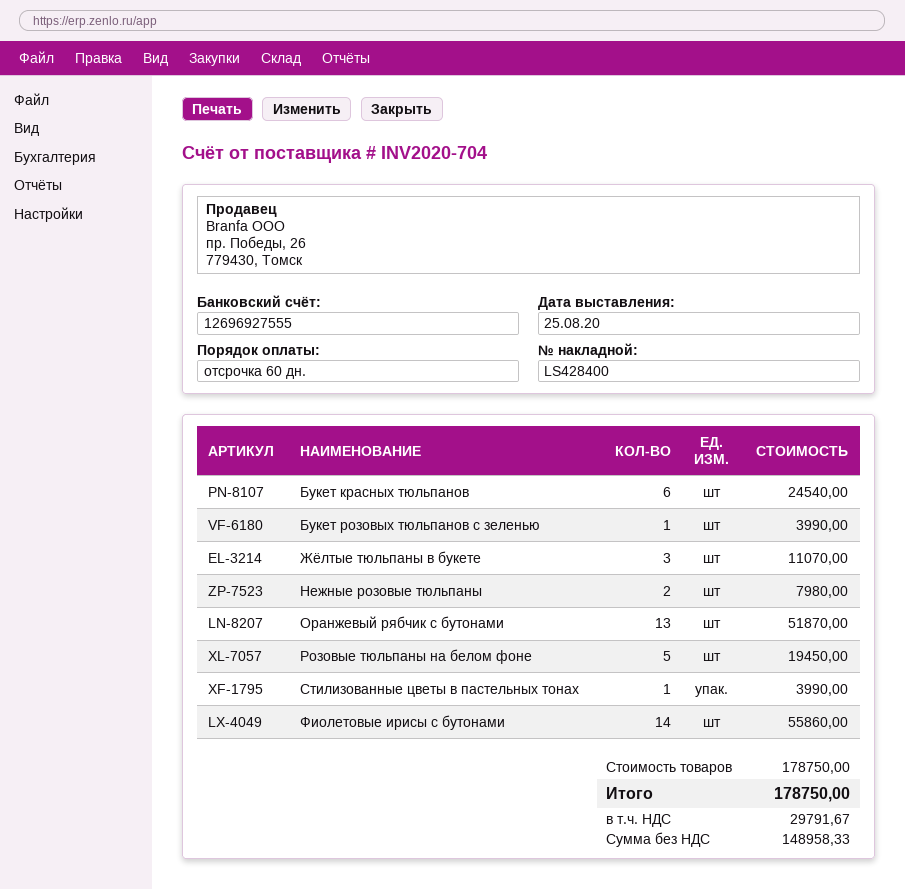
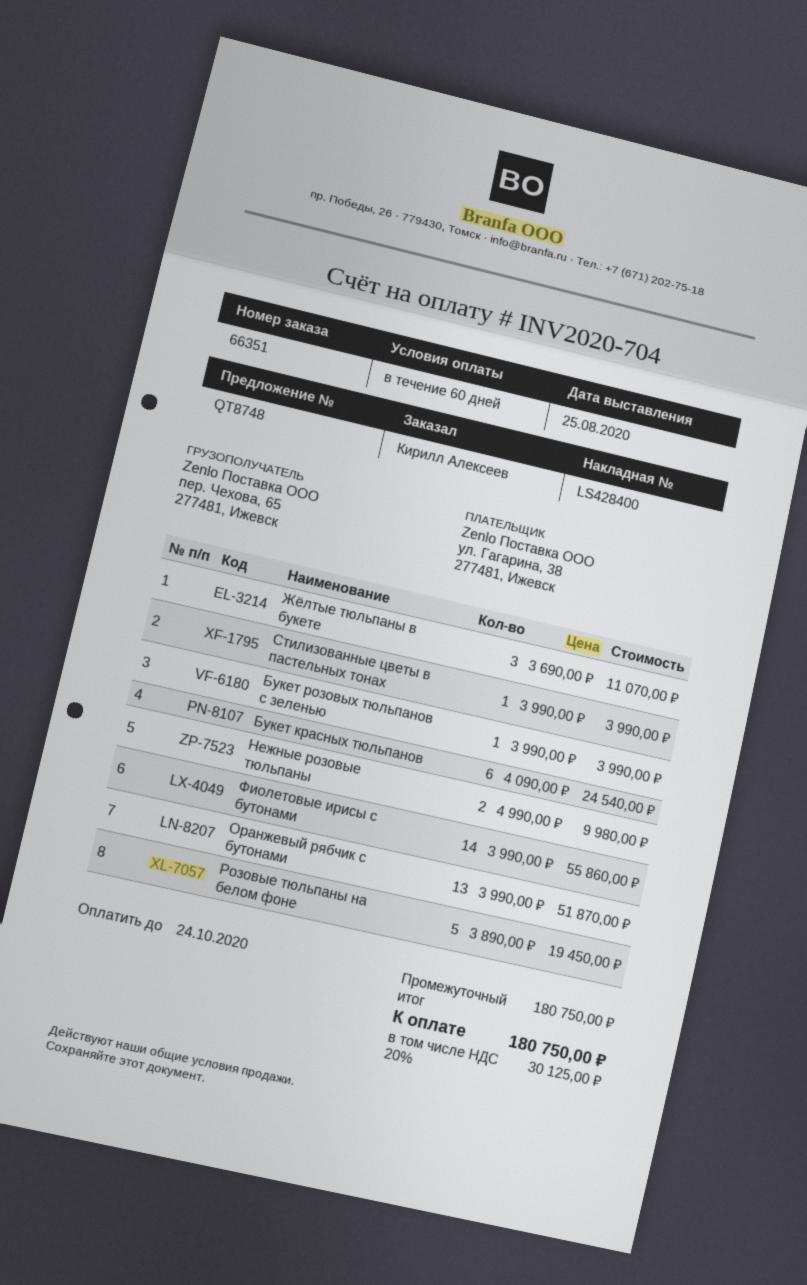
Нежные розовые тюльпаны: 2 for 7980.00 -> 2 for 9980.00
subtotal: 178750.00 -> 180750.00
tax: 29791.67 -> 30125.00
total: 178750.00 -> 180750.00

